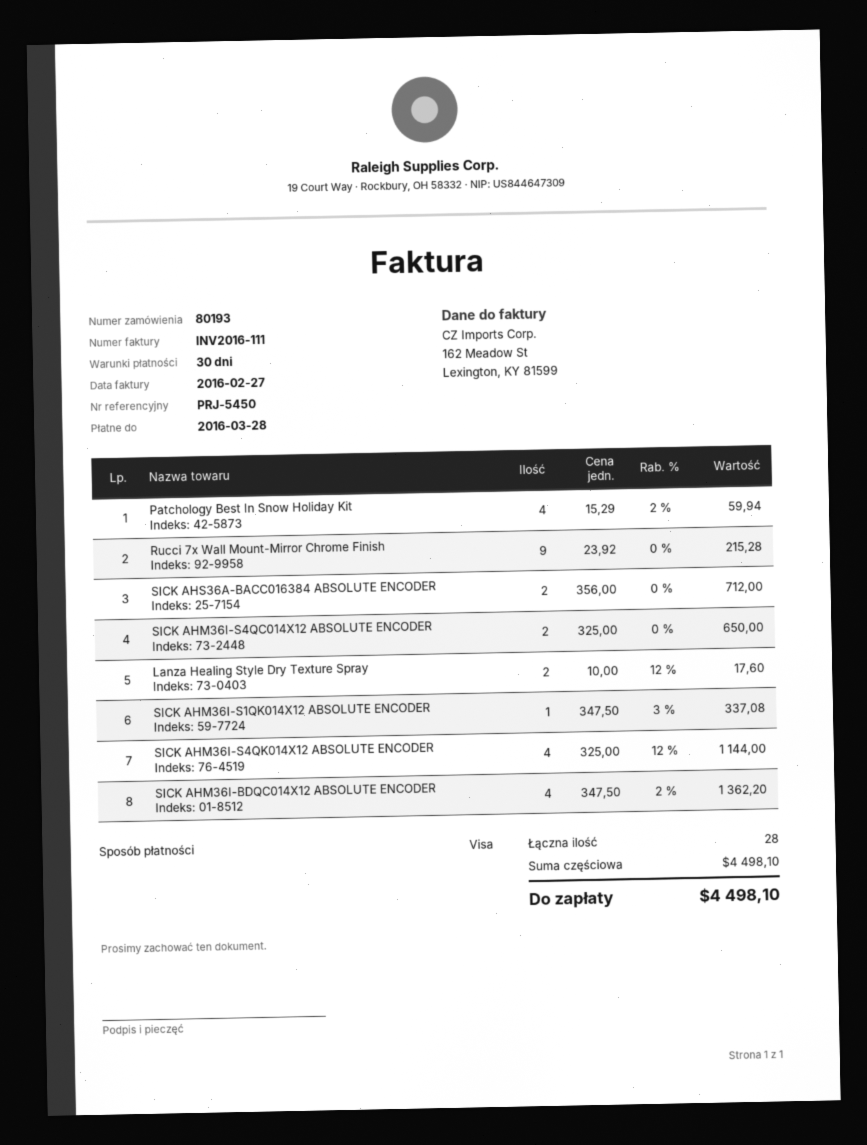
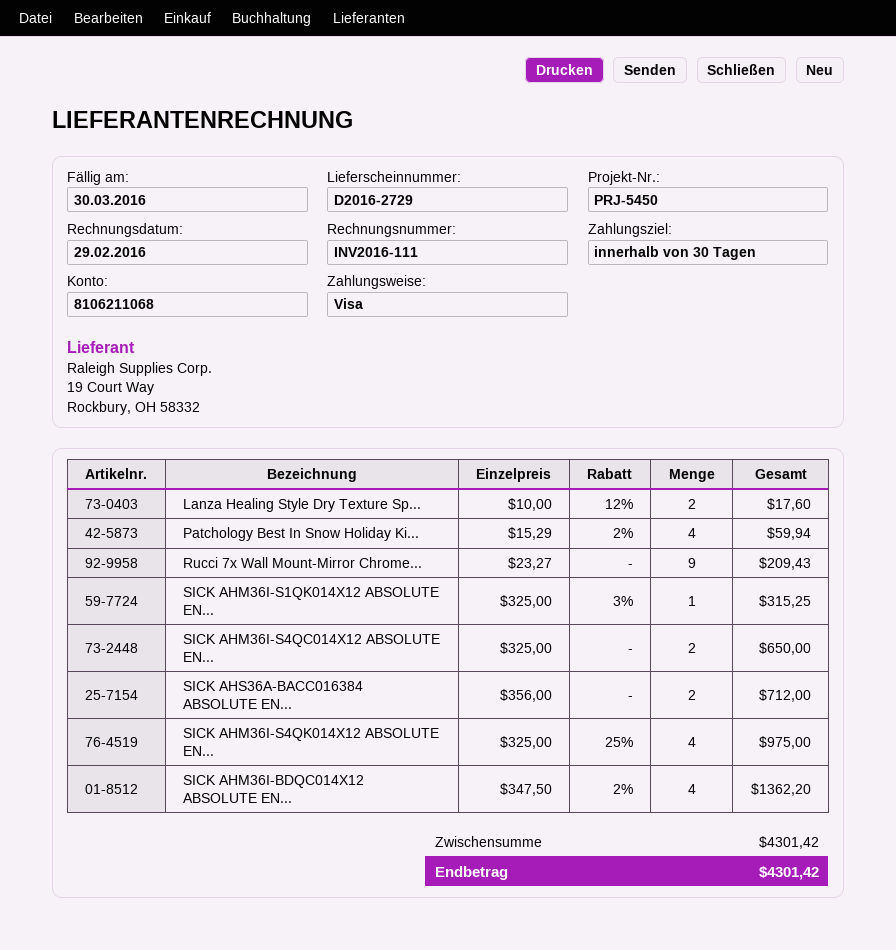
invoice date: 2016-02-27 -> 2016-02-29
due date: 2016-03-28 -> 2016-03-30
Rucci 7x Wall Mount-Mirror Chrome Finish: 9 x 23.92 = 215.28 -> 9 x 23.27 = 209.43
SICK AHM36I-S1QK014X12 ABSOLUTE ENCODER: 1 x 347.50 - 3% = 337.08 -> 1 x 325.00 - 3% = 315.25
SICK AHM36I-S4QK014X12 ABSOLUTE ENCODER: 4 x 325.00 - 12% = 1144.00 -> 4 x 325.00 - 25% = 975.00
subtotal: 4498.10 -> 4301.42
total: 4498.10 -> 4301.42

